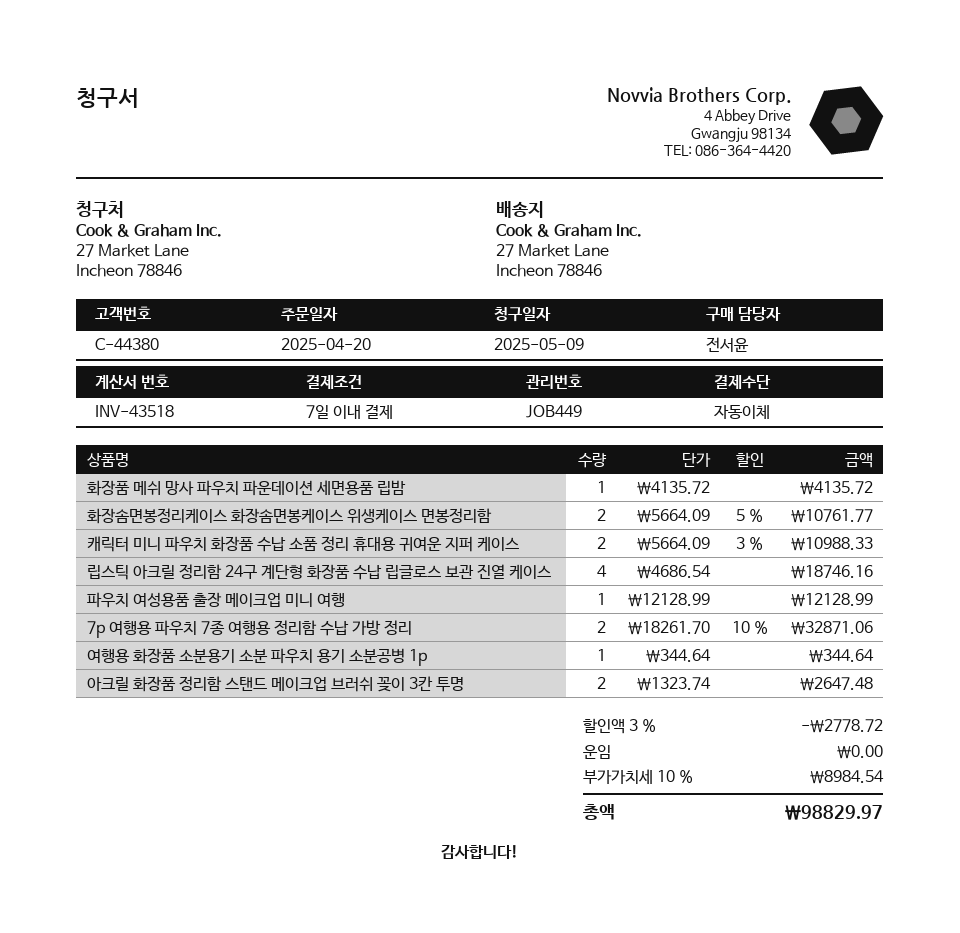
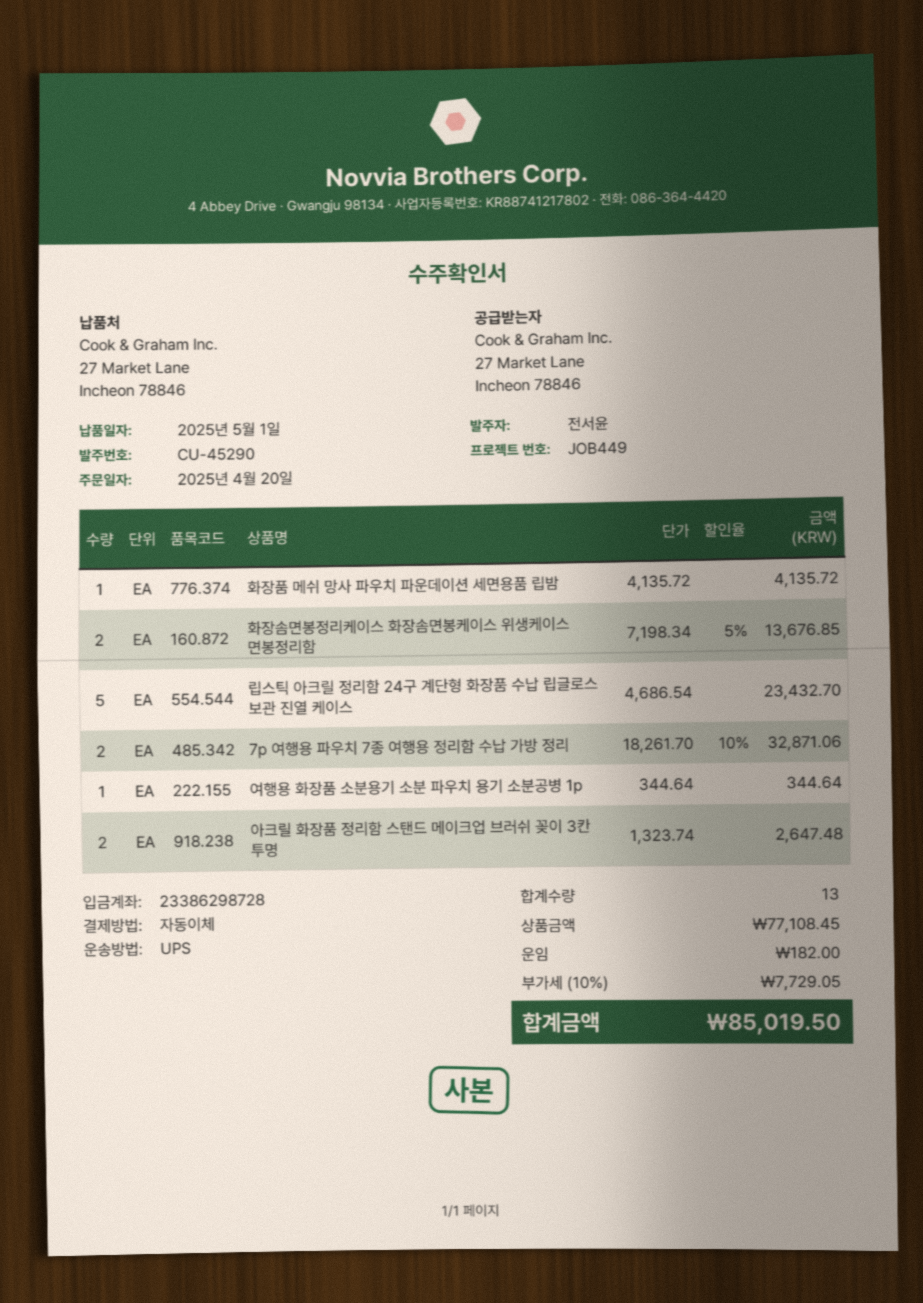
화장솜면봉정리케이스 화장솜면봉케이스 위생케이스 면봉정리함: 2 x 5664.09 - 5% = 10761.77 -> 2 x 7198.34 - 5% = 13676.85
캐릭터 미니 파우치 화장품 수납 소품 정리 휴대용 귀여운 지퍼 케이스: 2 x 5664.09 - 3% = 10988.33 -> none
립스틱 아크릴 정리함 24구 계단형 화장품 수납 립글로스 보관 진열 케이스: 4 x 4686.54 = 18746.16 -> 5 x 4686.54 = 23432.70
파우치 여성용품 출장 메이크업 미니 여행: 1 x 12128.99 = 12128.99 -> none
discount: 3% = 2778.72 -> none
shipping: 0.00 -> 182.00
tax: 10% = 8984.54 -> 10% = 7729.05
total: 98829.97 -> 85019.50

